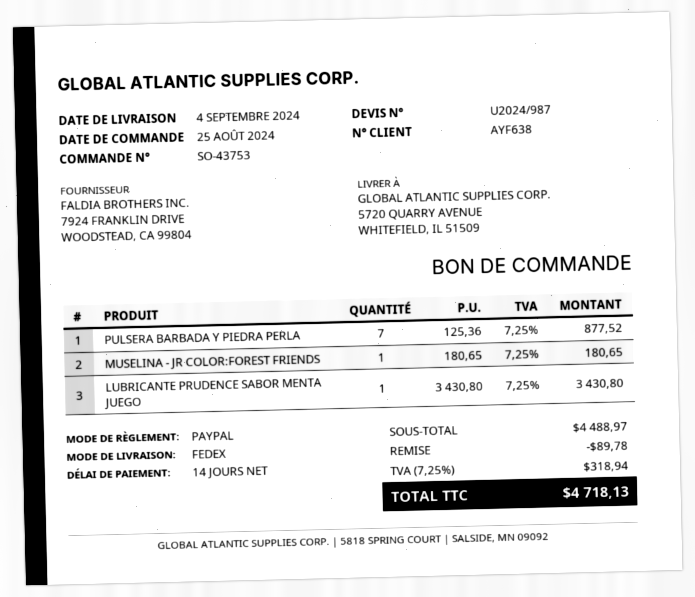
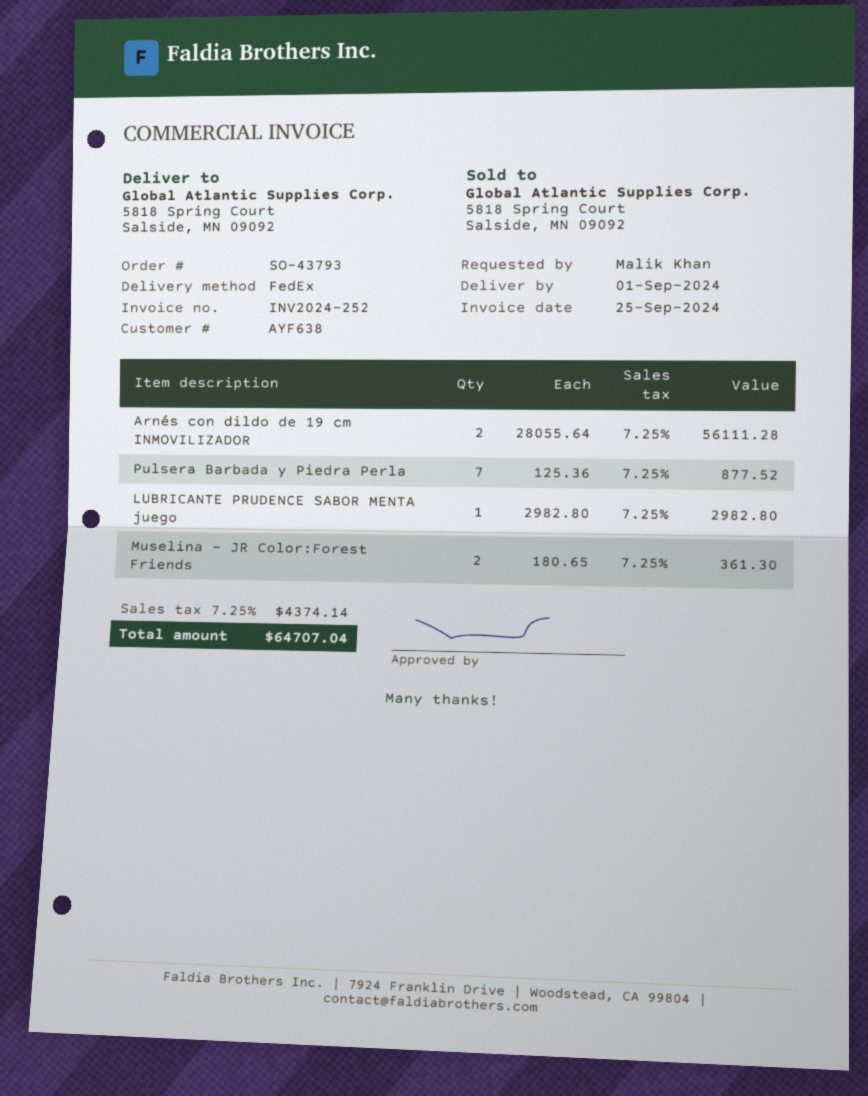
order number: SO-43753 -> SO-43793
delivery date: 2024-09-04 -> 2024-09-01
ship to: 5720 QUARRY AVENUE, WHITEFIELD, IL 51509 -> 5818 Spring Court, Salside, MN 09092
MUSELINA - JR COLOR:FOREST FRIENDS: 1 x 180.65 = 180.65 -> 2 x 180.65 = 361.30
LUBRICANTE PRUDENCE SABOR MENTA JUEGO: 1 x 3430.80 = 3430.80 -> 1 x 2982.80 = 2982.80
Arnés con dildo de 19 cm INMOVILIZADOR: none -> 2 x 28055.64 = 56111.28
discount: 89.78 -> none
tax: 7.25% = 318.94 -> 7.25% = 4374.14
total: 4718.13 -> 64707.04

